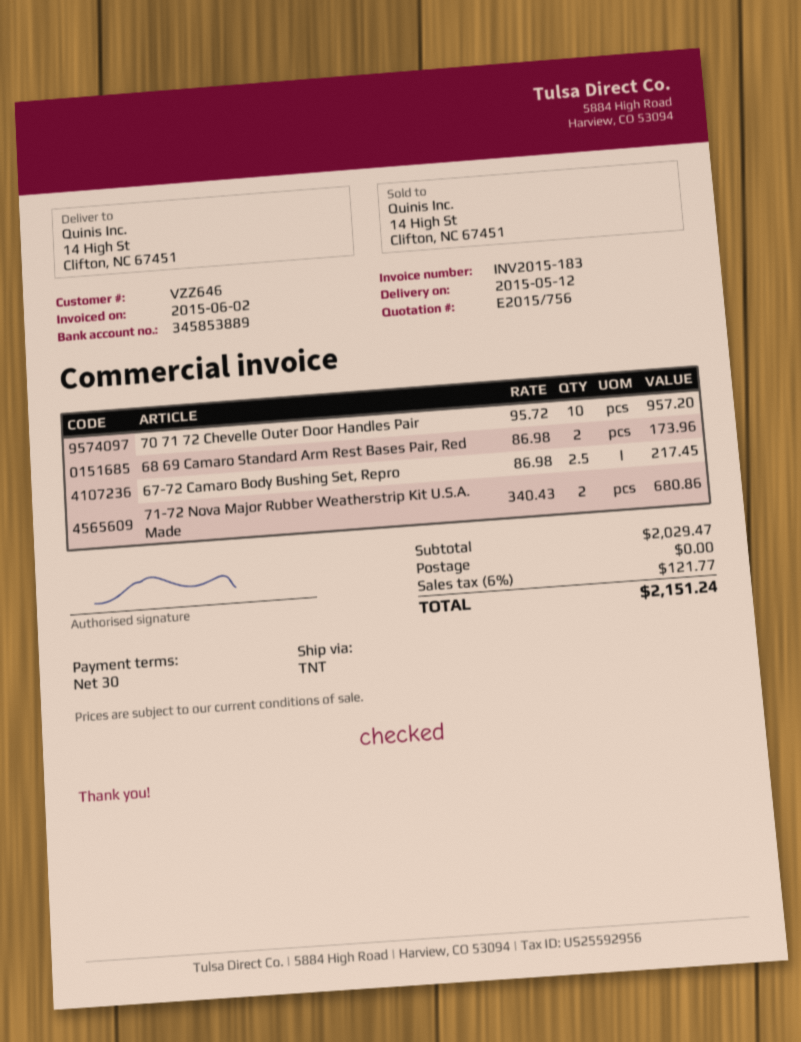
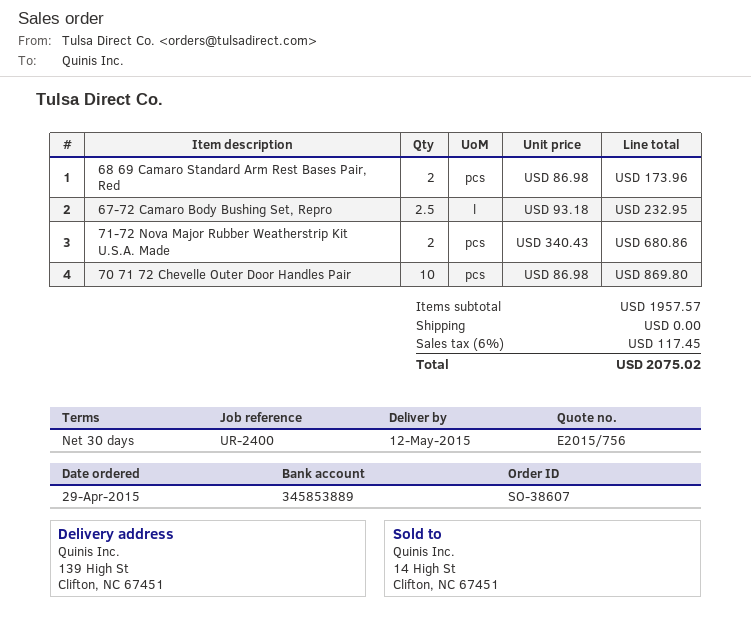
ship to: 14 High St, Clifton, NC 67451 -> 139 High St, Clifton, NC 67451
70 71 72 Chevelle Outer Door Handles Pair: 10 x 95.72 = 957.20 -> 10 x 86.98 = 869.80
67-72 Camaro Body Bushing Set, Repro: 2.5 x 86.98 = 217.45 -> 2.5 x 93.18 = 232.95
subtotal: 2029.47 -> 1957.57
tax: 6% = 121.77 -> 6% = 117.45
total: 2151.24 -> 2075.02

